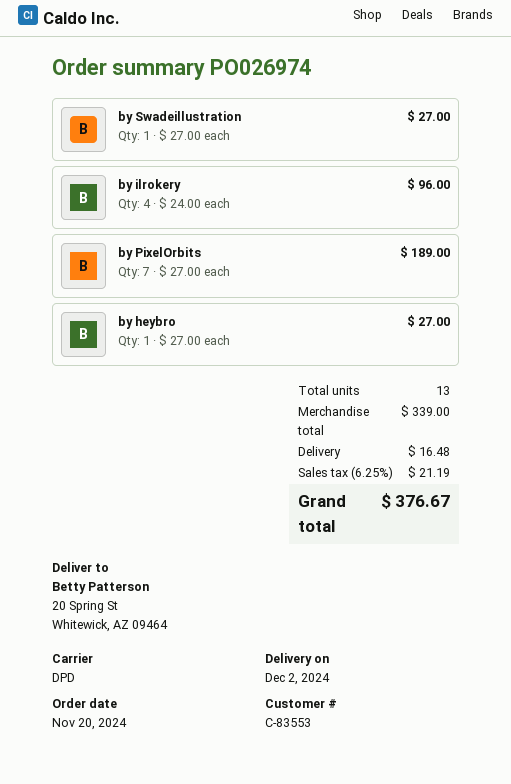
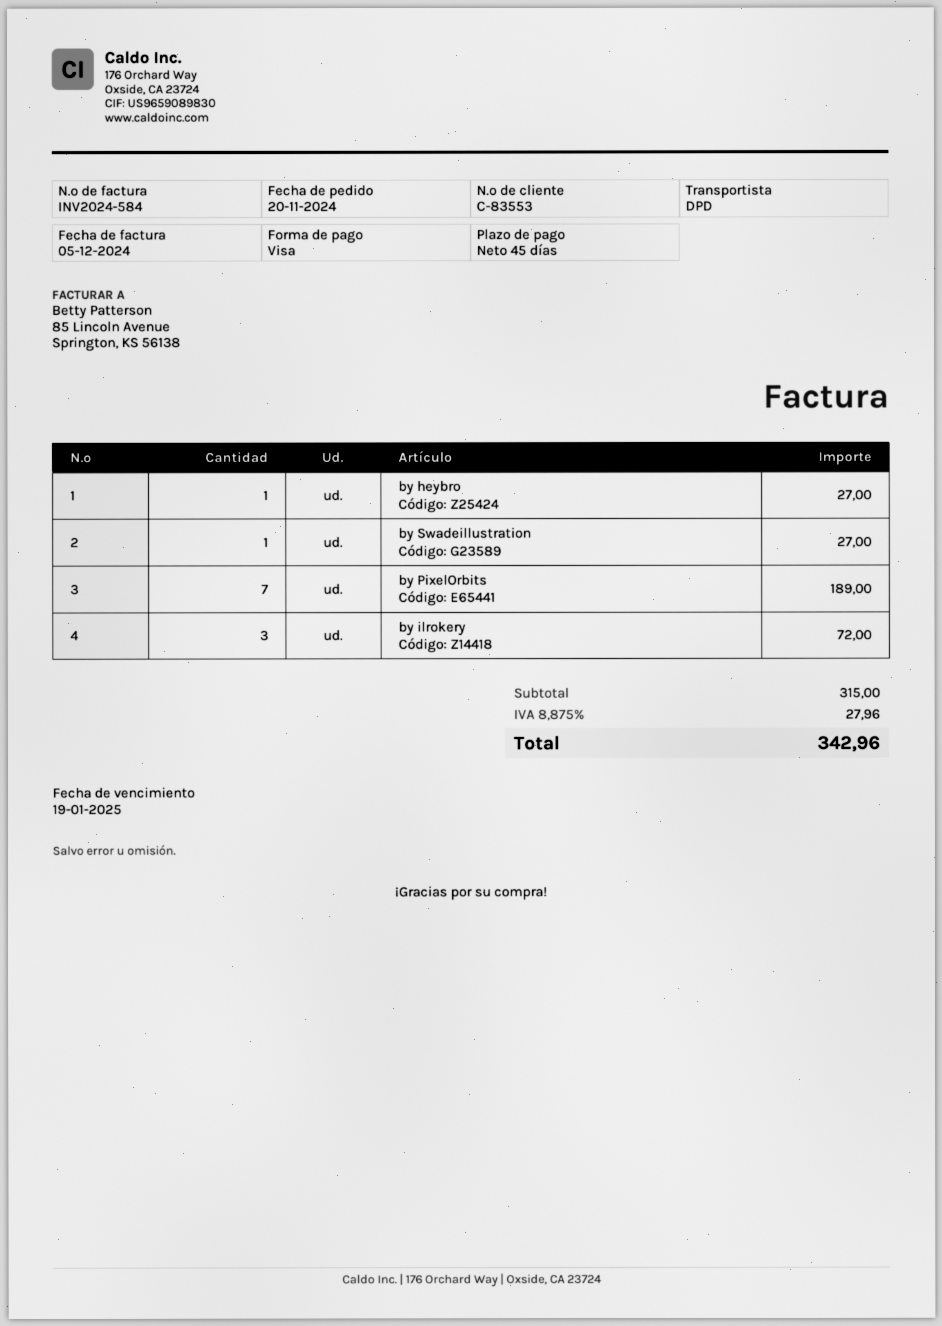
by ilrokery: 4 for 96.00 -> 3 for 72.00
subtotal: 339.00 -> 315.00
shipping: 16.48 -> none
tax: 6.25% = 21.19 -> 8.875% = 27.96
total: 376.67 -> 342.96

